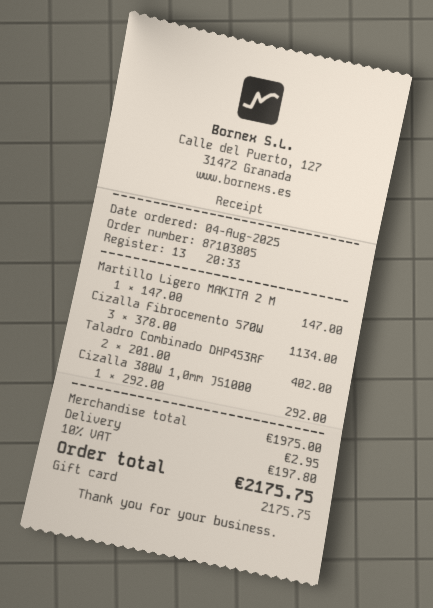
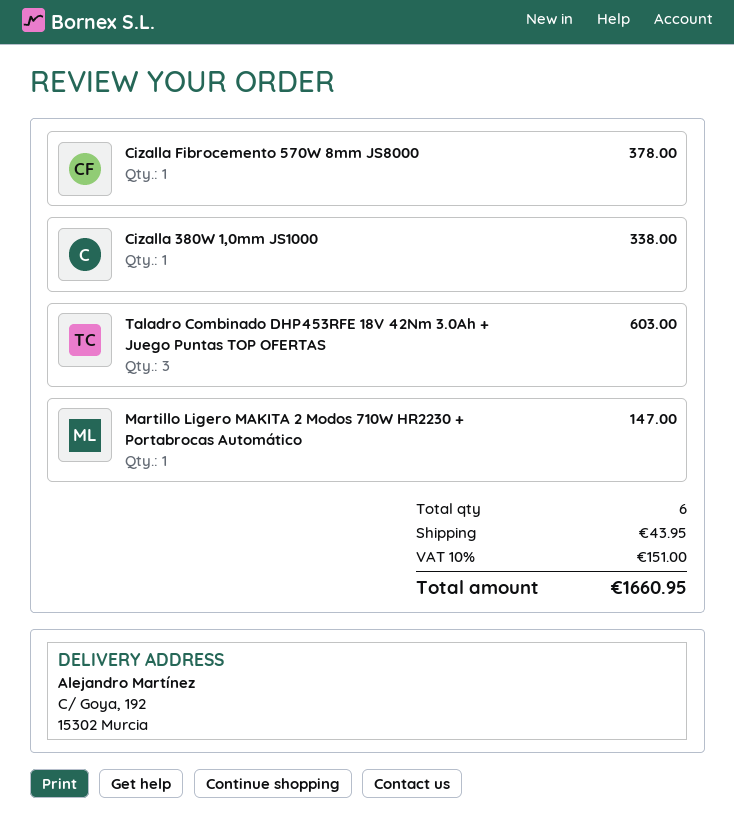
Cizalla Fibrocemento 570W: 3 for 1134.00 -> 1 for 378.00
Taladro Combinado DHP453RF: 2 for 402.00 -> 3 for 603.00
Cizalla 380W 1,0mm JS1000: 1 for 292.00 -> 1 for 338.00
shipping: 2.95 -> 43.95
tax: 10% = 197.80 -> 10% = 151.00
total: 2175.75 -> 1660.95

